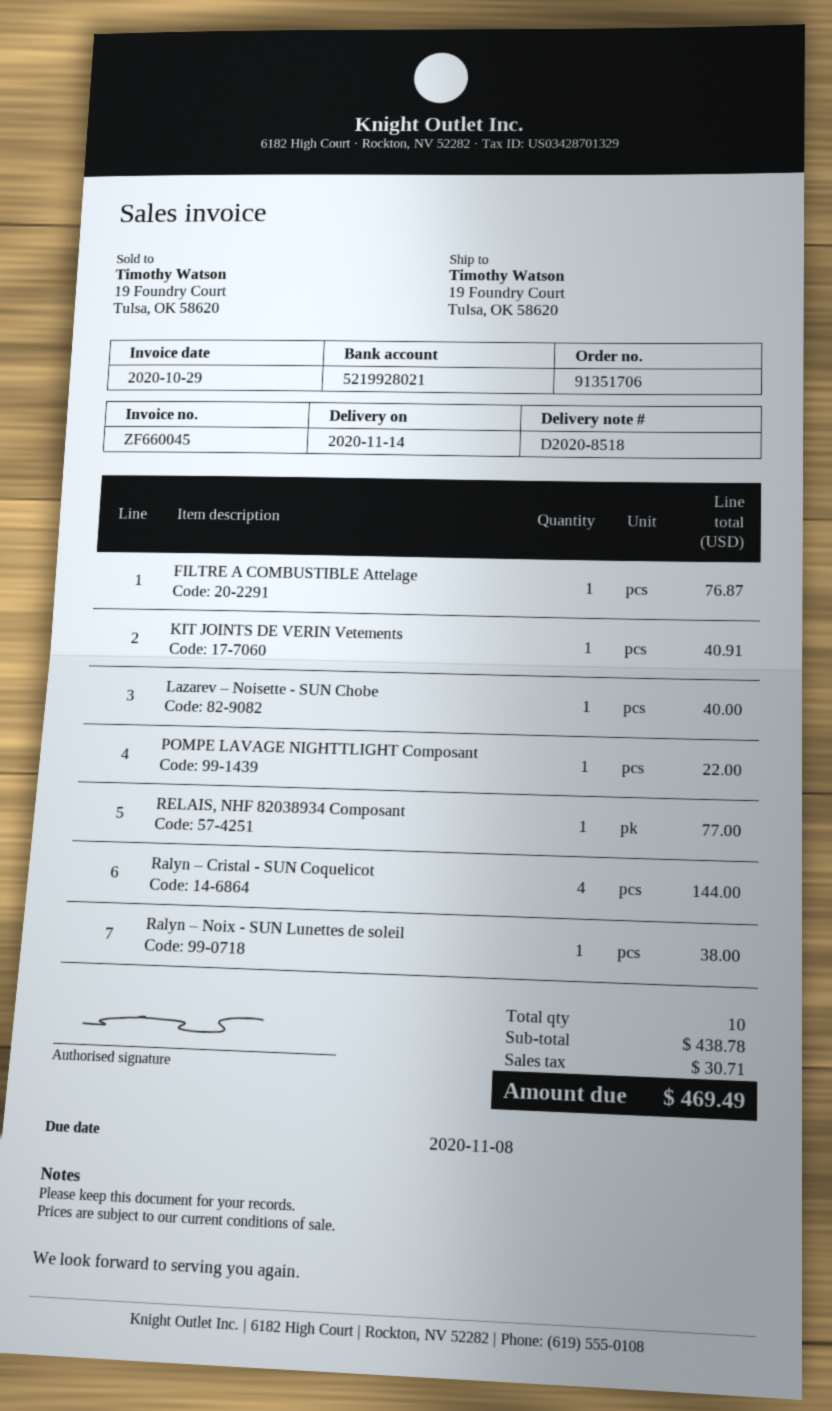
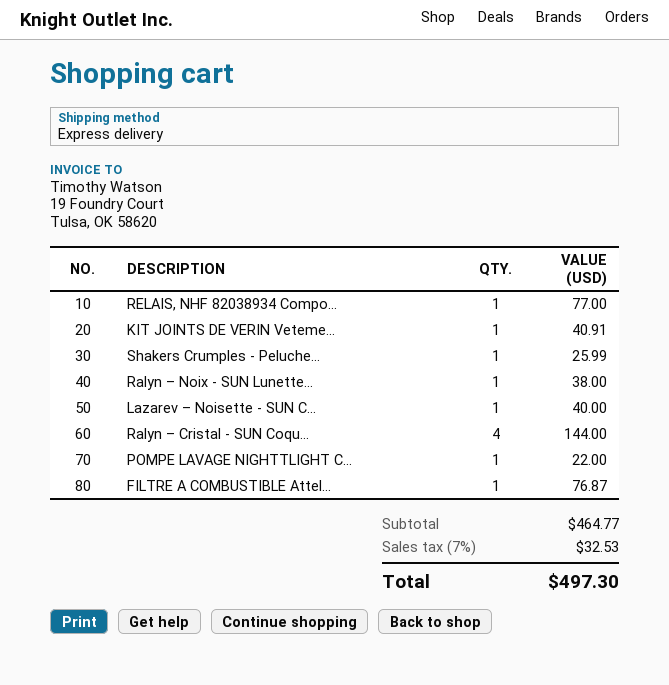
Shakers Crumples - Peluche...: none -> 1 for 25.99
subtotal: 438.78 -> 464.77
tax: 30.71 -> 32.53
total: 469.49 -> 497.30

